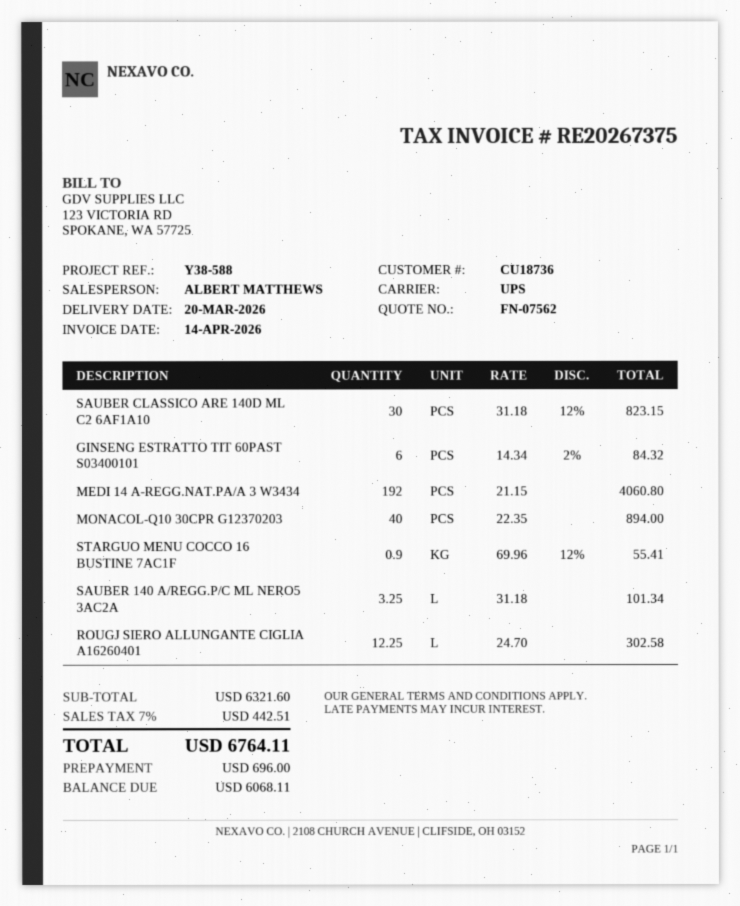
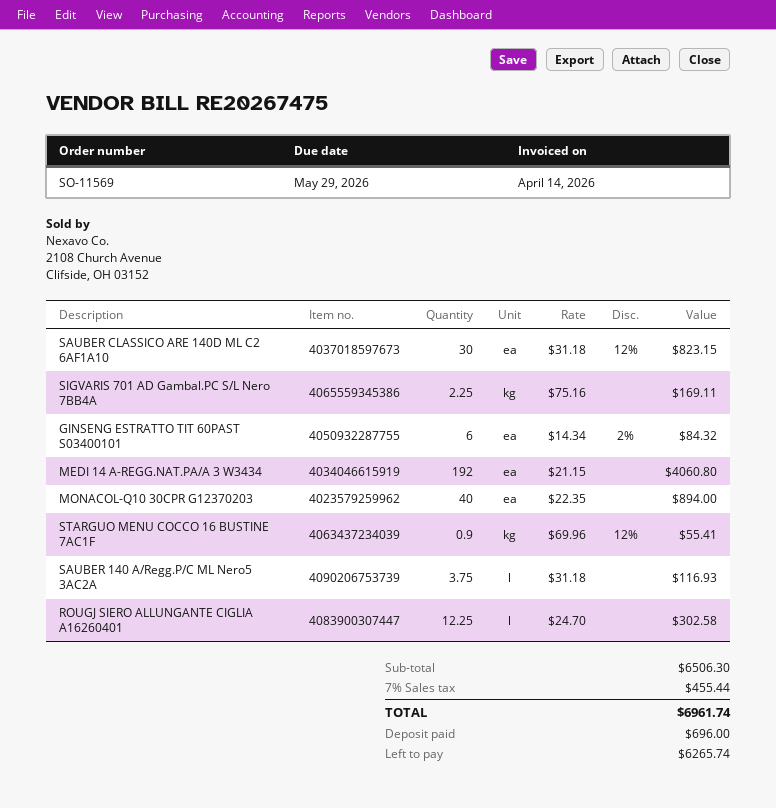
invoice number: RE20267375 -> RE20267475
SAUBER 140 A/REGG.P/C ML NERO5 3AC2A: 3.25 x 31.18 = 101.34 -> 3.75 x 31.18 = 116.93
SIGVARIS 701 AD Gambal.PC S/L Nero 7BB4A: none -> 2.25 x 75.16 = 169.11
subtotal: 6321.60 -> 6506.30
tax: 7% = 442.51 -> 7% = 455.44
total: 6764.11 -> 6961.74
balance: 6068.11 -> 6265.74

